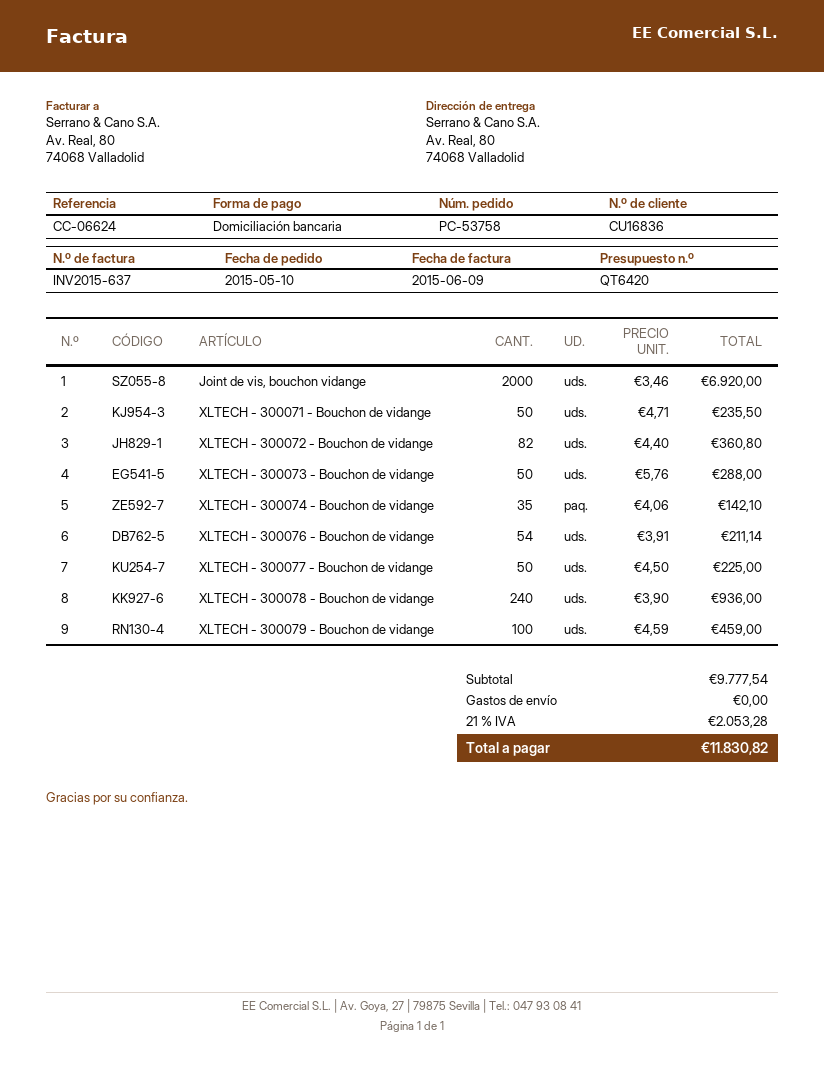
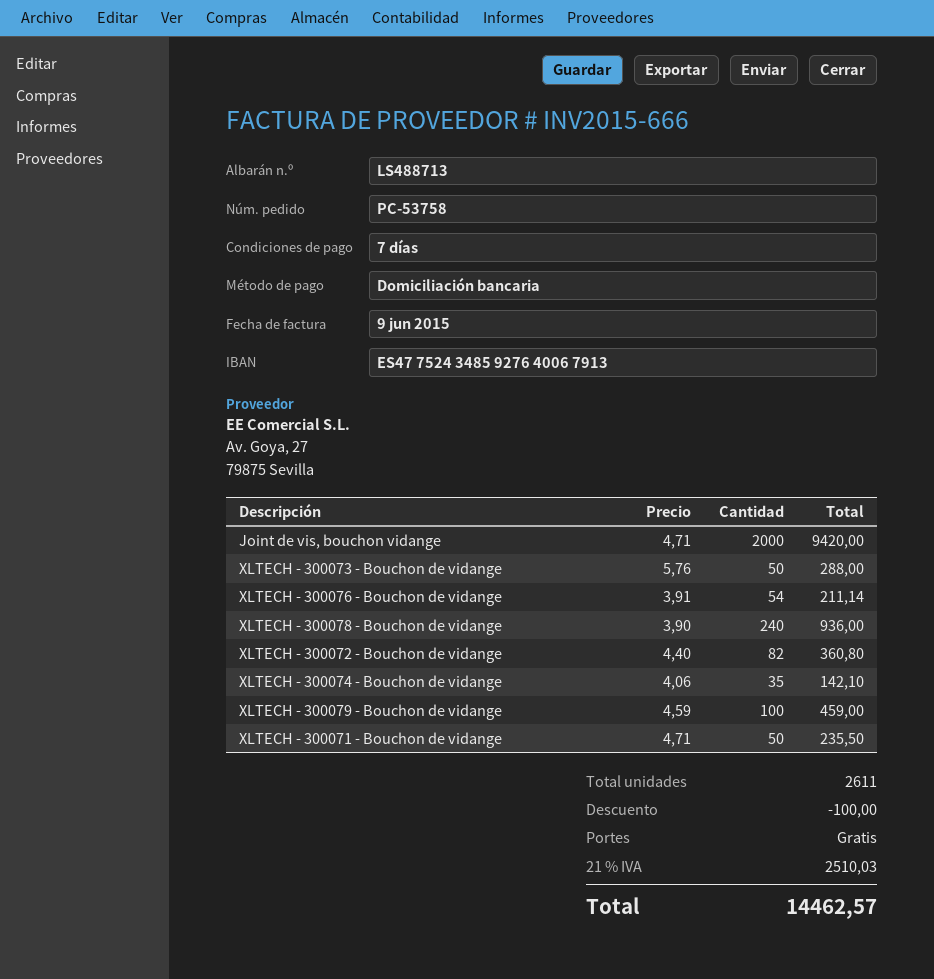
invoice number: INV2015-637 -> INV2015-666
Joint de vis, bouchon vidange: 2000 x 3.46 = 6920.00 -> 2000 x 4.71 = 9420.00
XLTECH - 300077 - Bouchon de vidange: 50 x 4.50 = 225.00 -> none
discount: none -> 100.00
tax: 21% = 2053.28 -> 21% = 2510.03
total: 11830.82 -> 14462.57

